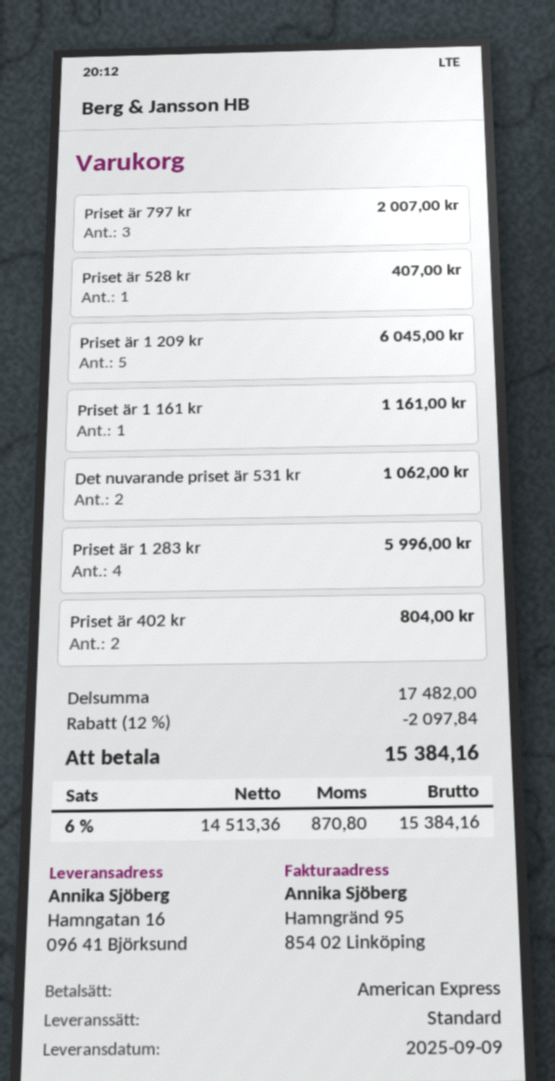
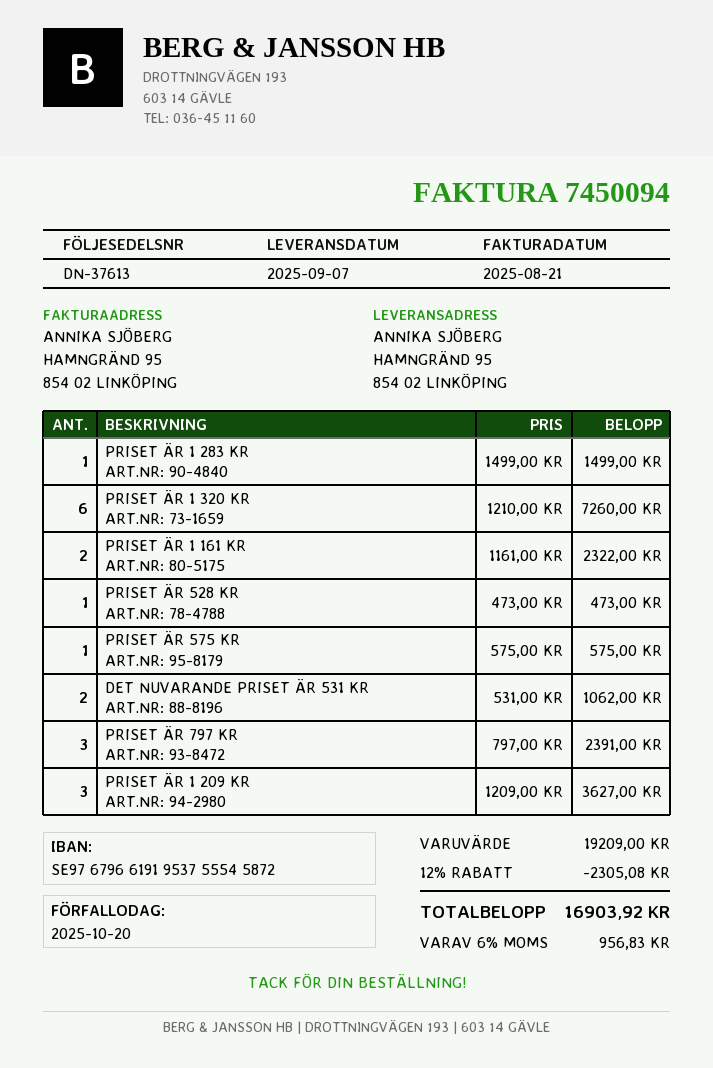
delivery date: 2025-09-09 -> 2025-09-07
ship to: Hamngatan 16, 096 41 Björksund -> HAMNGRÄND 95, 854 02 LINKÖPING
Priset är 797 kr: 3 for 2007.00 -> 3 for 2391.00
Priset är 528 kr: 1 for 407.00 -> 1 for 473.00
Priset är 1 209 kr: 5 for 6045.00 -> 3 for 3627.00
Priset är 1 161 kr: 1 for 1161.00 -> 2 for 2322.00
Priset är 1 283 kr: 4 for 5996.00 -> 1 for 1499.00
Priset är 402 kr: 2 for 804.00 -> none
PRISET ÄR 1 320 KR: none -> 6 for 7260.00
PRISET ÄR 575 KR: none -> 1 for 575.00
subtotal: 17482.00 -> 19209.00
discount: 12% = 2097.84 -> 12% = 2305.08
tax: 6% = 870.80 -> 6% = 956.83
total: 15384.16 -> 16903.92

